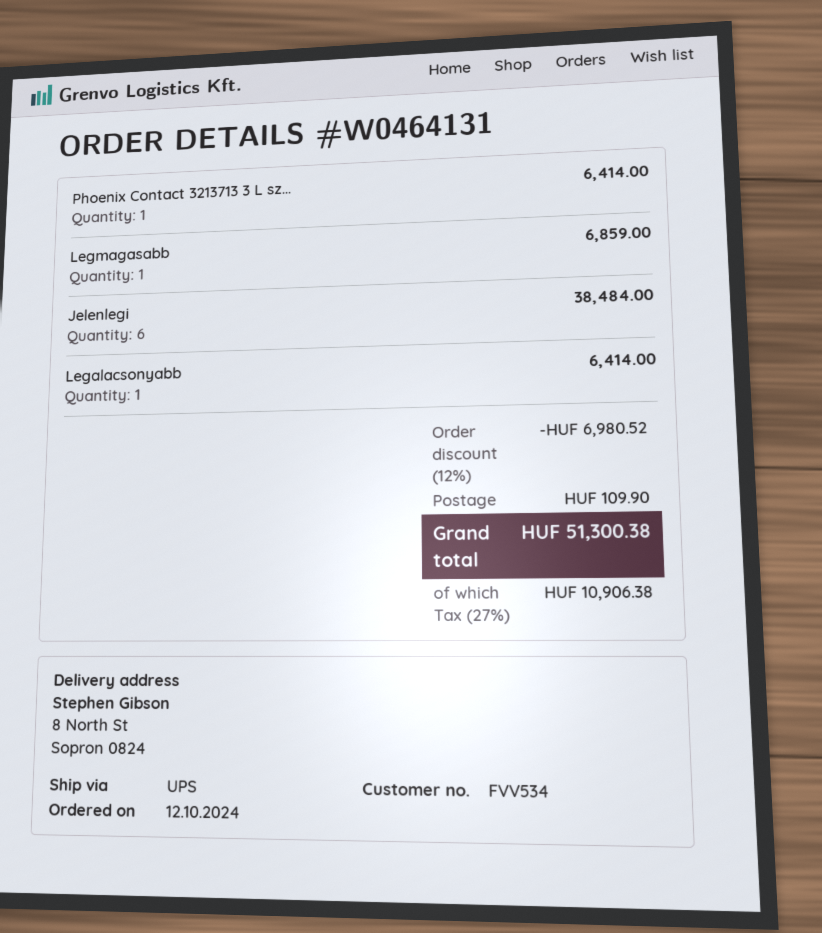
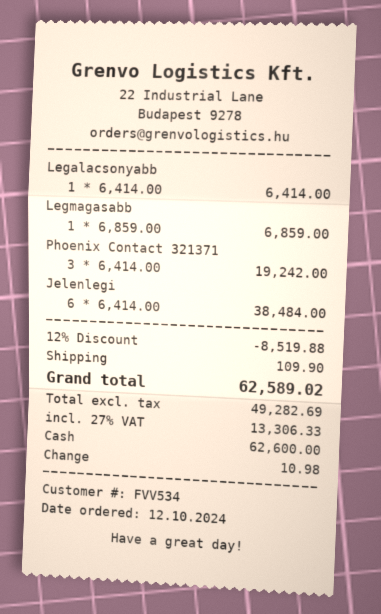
Phoenix Contact 3213713 3 L sz...: 1 for 6414.00 -> 3 for 19242.00
discount: 12% = 6980.52 -> 12% = 8519.88
tax: 27% = 10906.38 -> 27% = 13306.33
total: 51300.38 -> 62589.02

